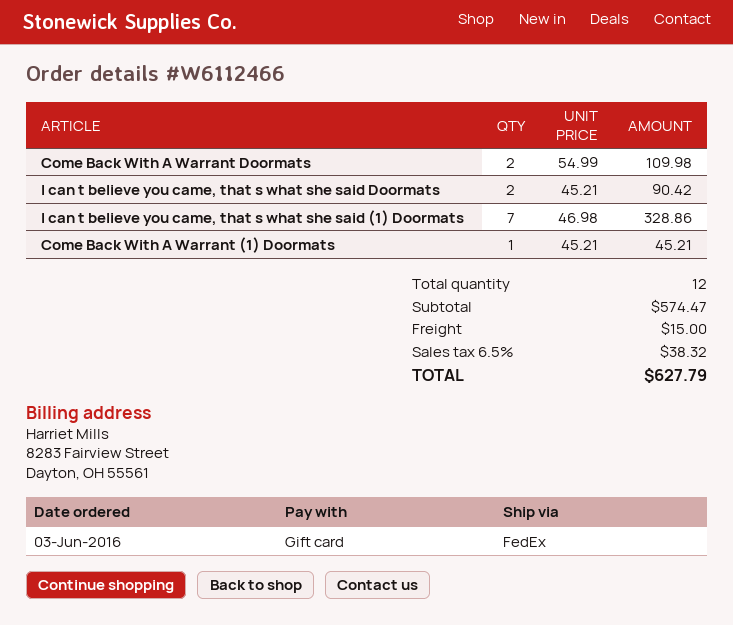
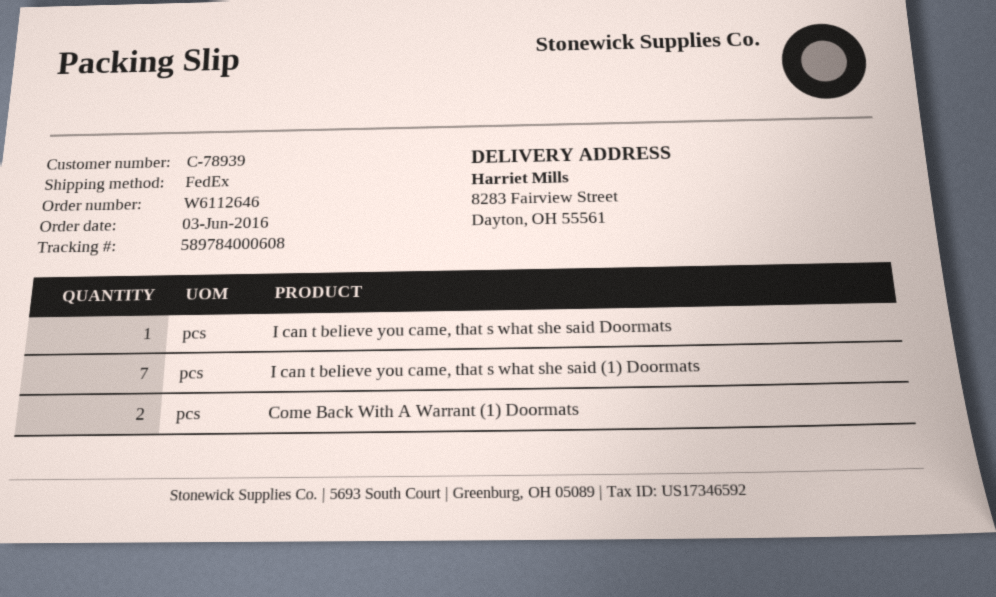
order number: W6112466 -> W6112646
Come Back With A Warrant Doormats: 2 -> none
I can t believe you came, that s what she said Doormats: 2 -> 1
Come Back With A Warrant (1) Doormats: 1 -> 2

